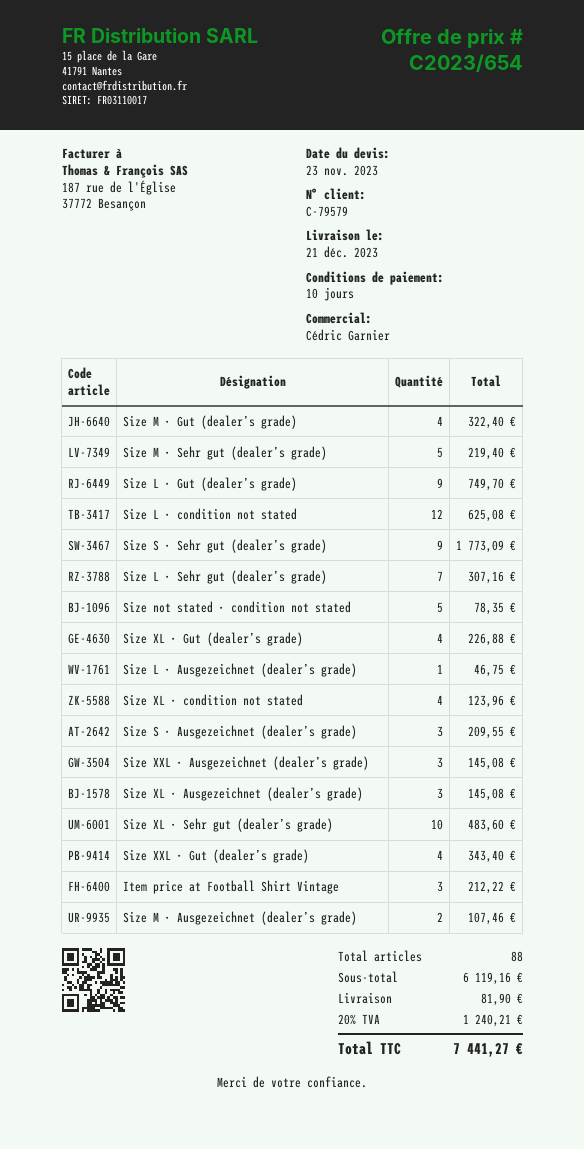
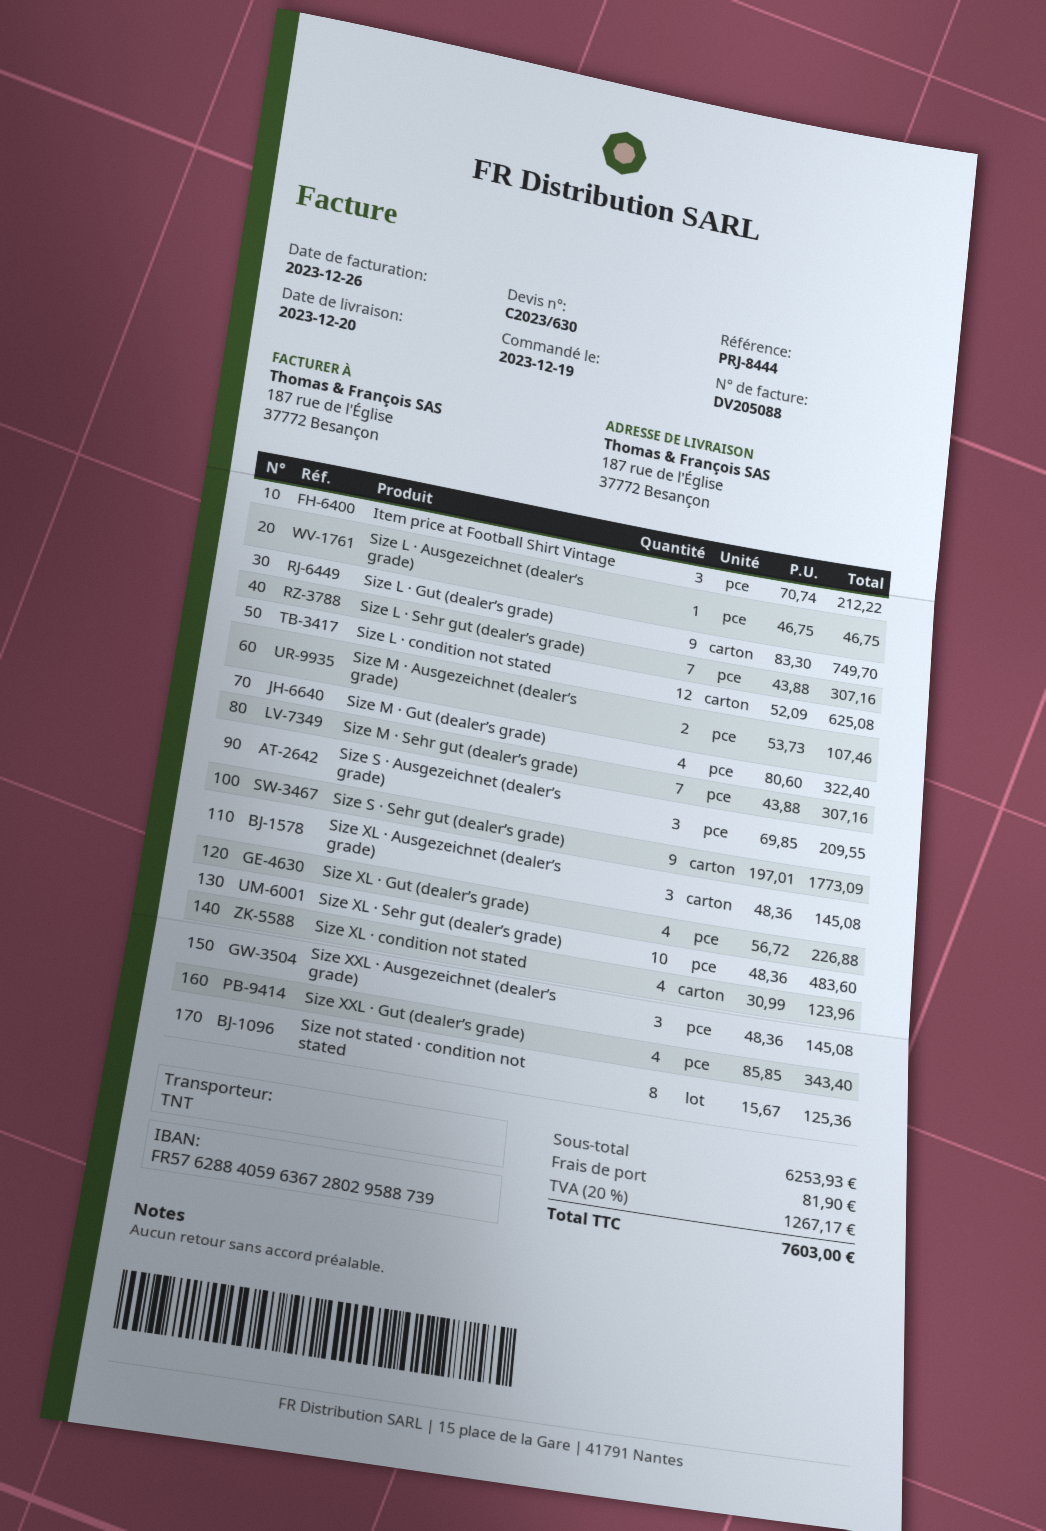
quote number: C2023/654 -> C2023/630
delivery date: 2023-12-21 -> 2023-12-20
Size M · Sehr gut (dealer’s grade): 5 for 219.40 -> 7 for 307.16
Size not stated · condition not stated: 5 for 78.35 -> 8 for 125.36
subtotal: 6119.16 -> 6253.93
tax: 20% = 1240.21 -> 20% = 1267.17
total: 7441.27 -> 7603.00

